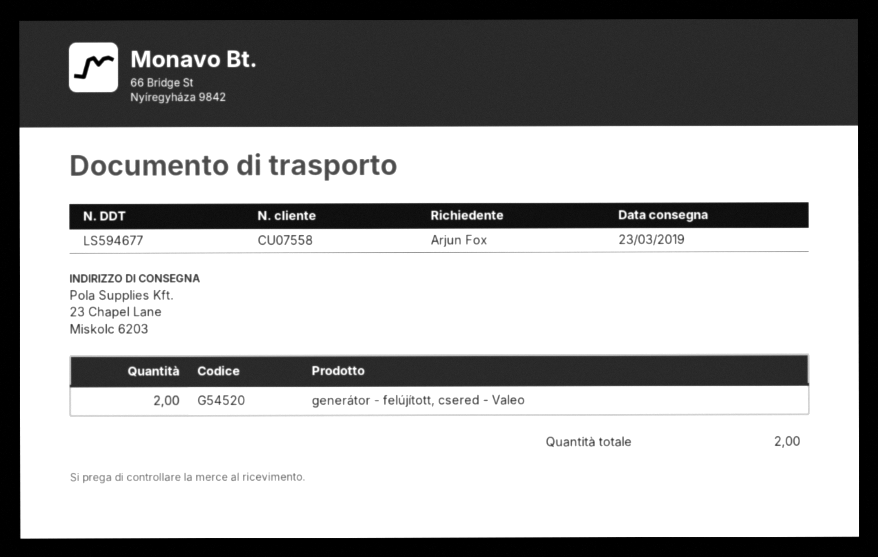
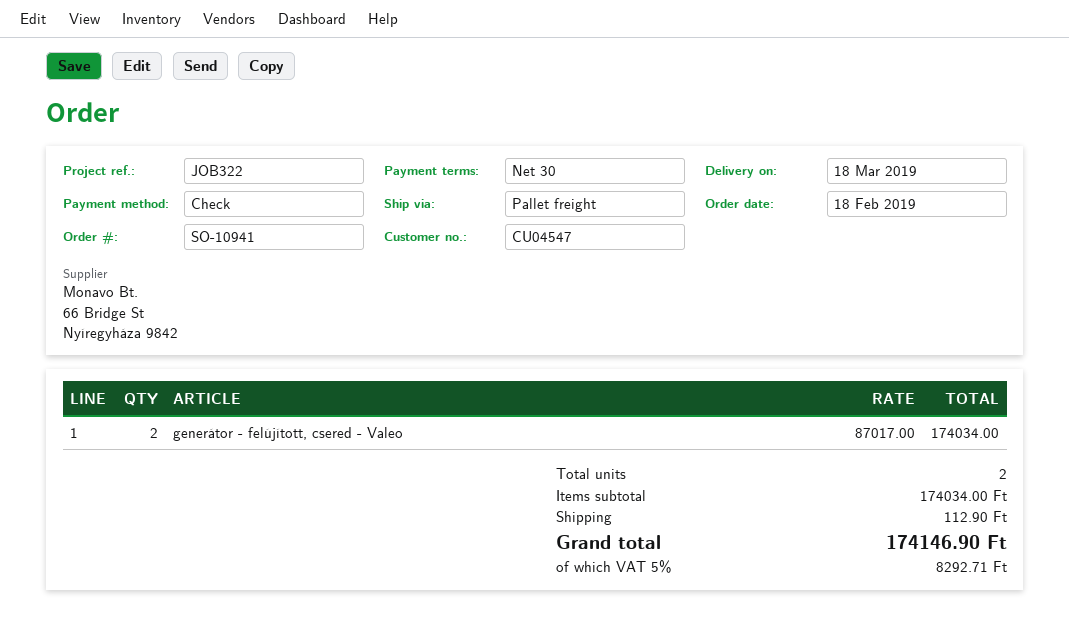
delivery date: 2019-03-23 -> 2019-03-18
customer number: CU07558 -> CU04547

